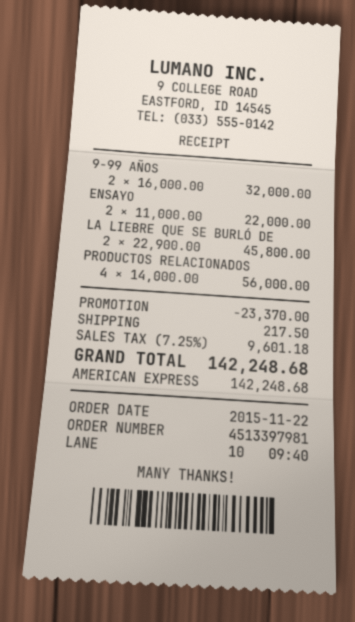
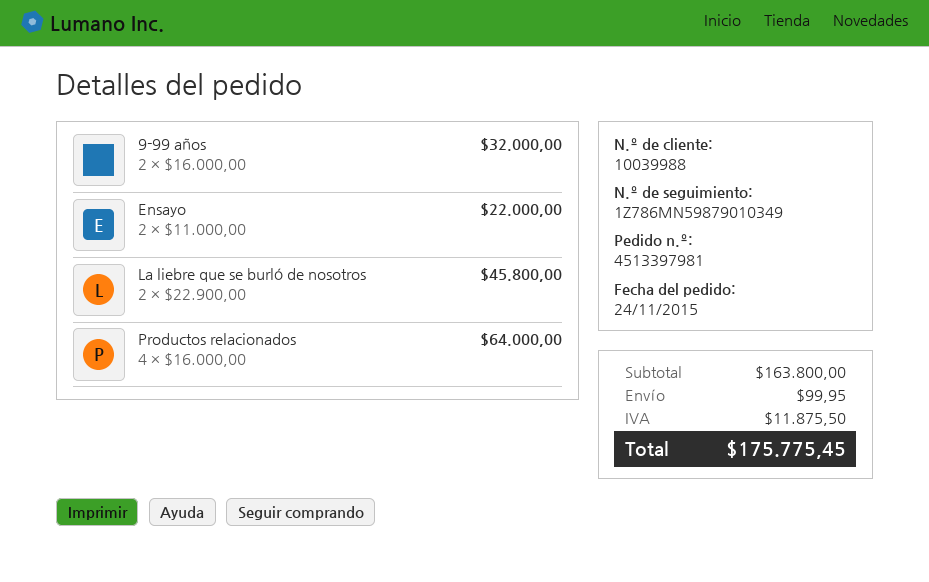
order date: 2015-11-22 -> 2015-11-24
PRODUCTOS RELACIONADOS: 4 x 14000.00 = 56000.00 -> 4 x 16000.00 = 64000.00
discount: 23370.00 -> none
shipping: 217.50 -> 99.95
tax: 9601.18 -> 11875.50
total: 142248.68 -> 175775.45

